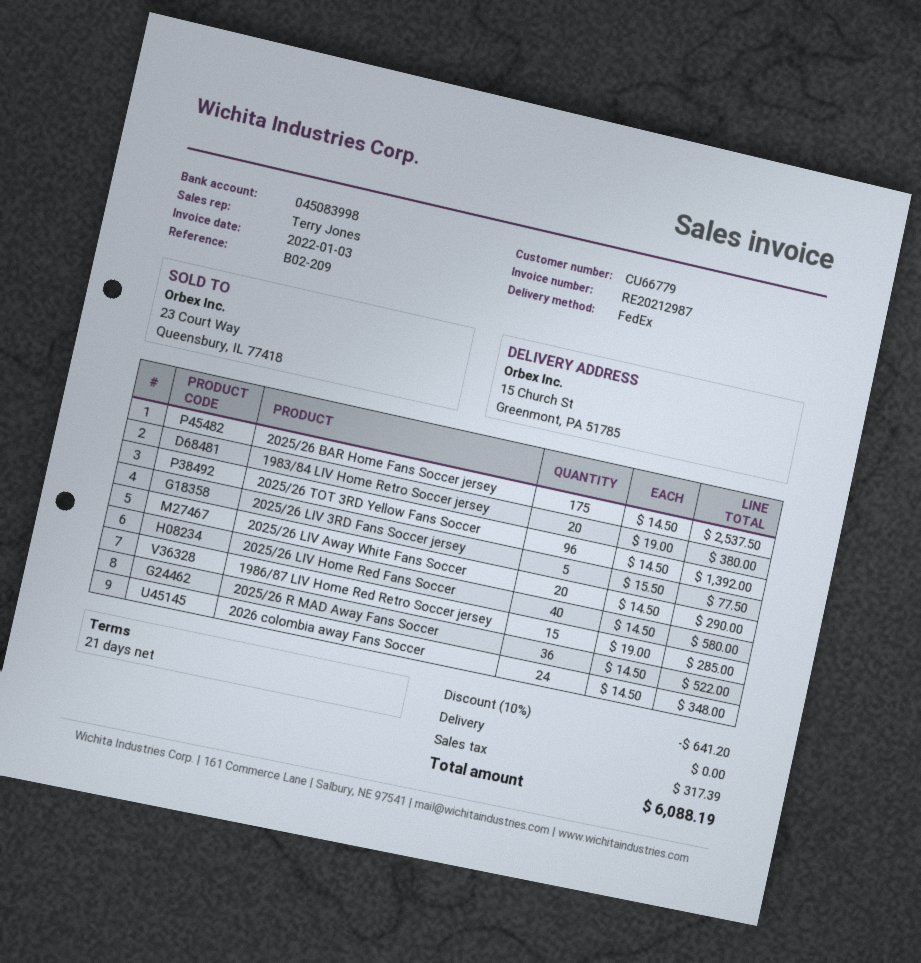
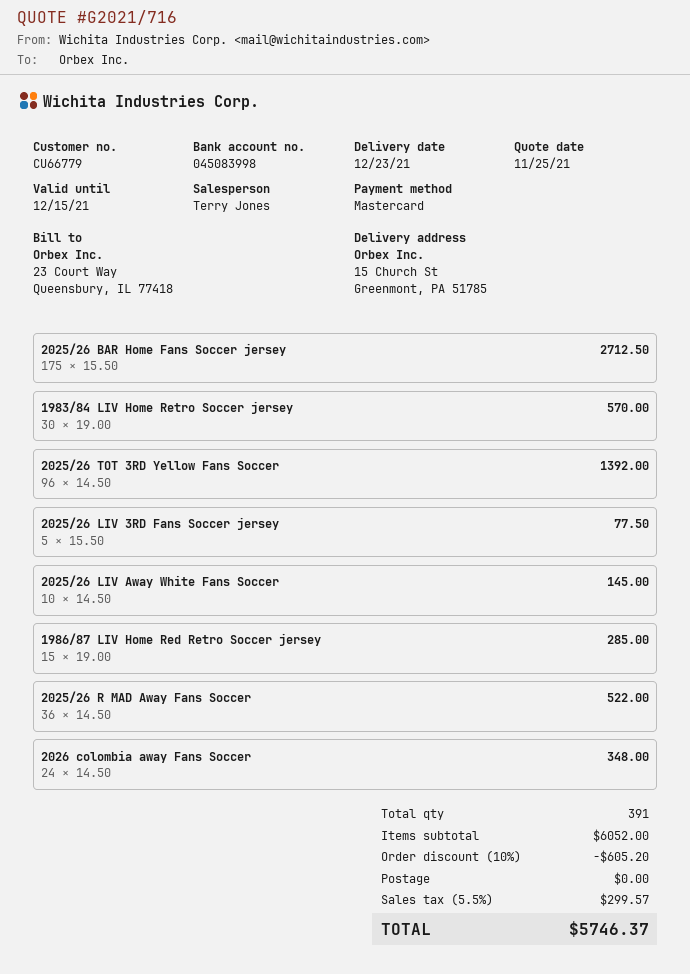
2025/26 BAR Home Fans Soccer jersey: 175 x 14.50 = 2537.50 -> 175 x 15.50 = 2712.50
1983/84 LIV Home Retro Soccer jersey: 20 x 19.00 = 380.00 -> 30 x 19.00 = 570.00
2025/26 LIV Away White Fans Soccer: 20 x 14.50 = 290.00 -> 10 x 14.50 = 145.00
2025/26 LIV Home Red Fans Soccer: 40 x 14.50 = 580.00 -> none
discount: 10% = 641.20 -> 10% = 605.20
tax: 317.39 -> 299.57
total: 6088.19 -> 5746.37

